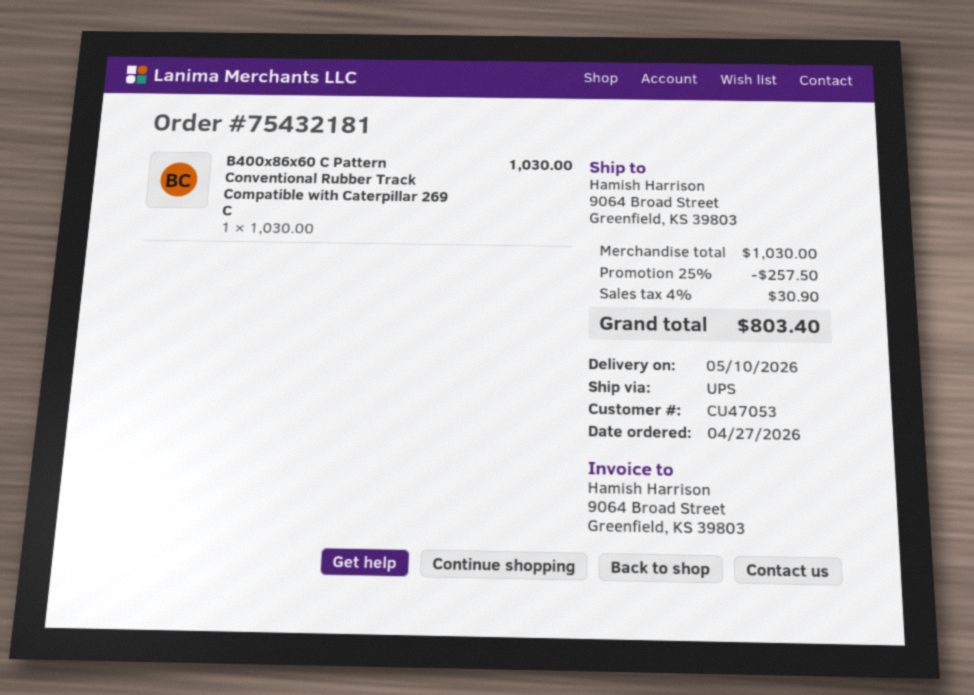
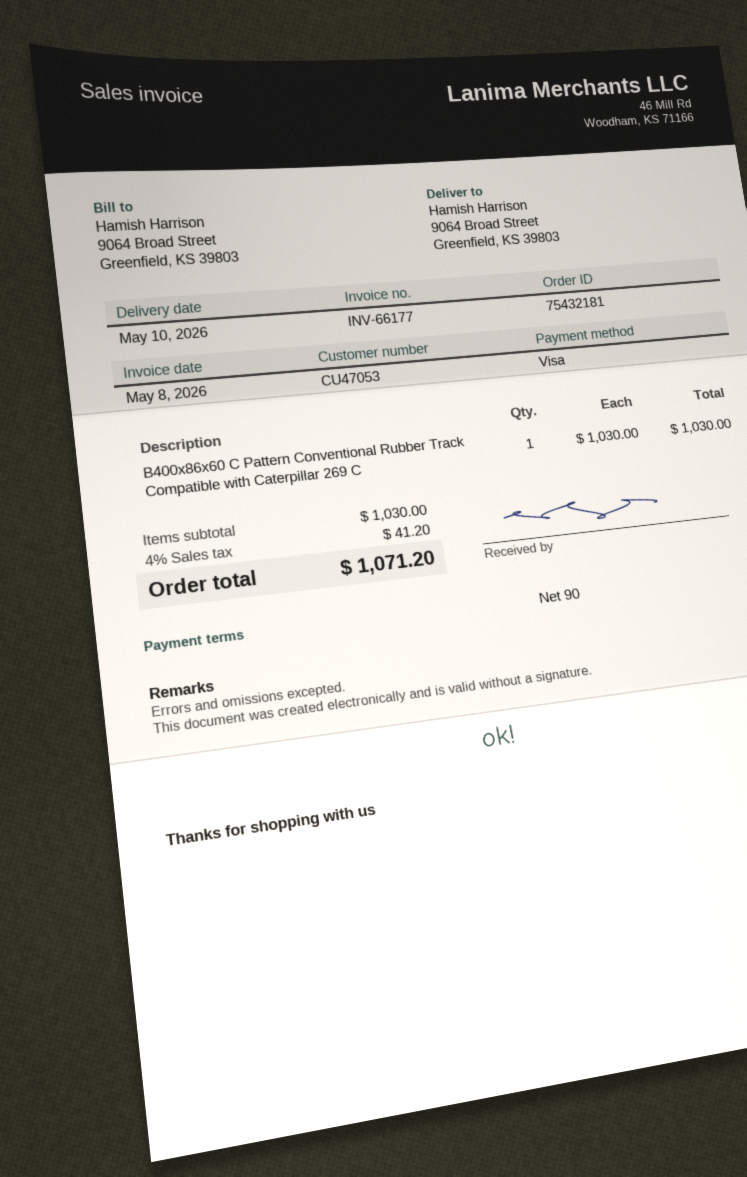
discount: 25% = 257.50 -> none
tax: 4% = 30.90 -> 4% = 41.20
total: 803.40 -> 1071.20

